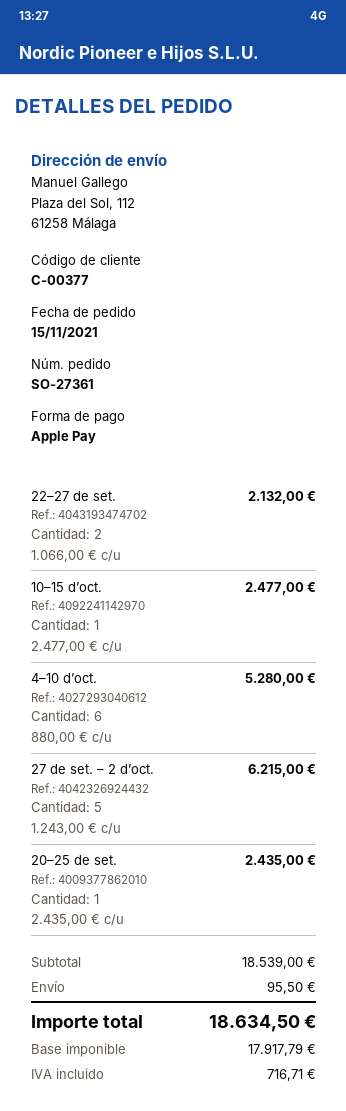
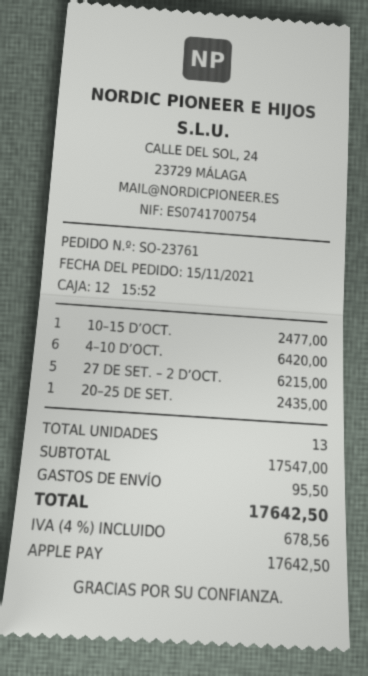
order number: SO-27361 -> SO-23761
22–27 de set.: 2 for 2132.00 -> none
4–10 d’oct.: 6 for 5280.00 -> 6 for 6420.00
subtotal: 18539.00 -> 17547.00
tax: 716.71 -> 678.56
total: 18634.50 -> 17642.50

